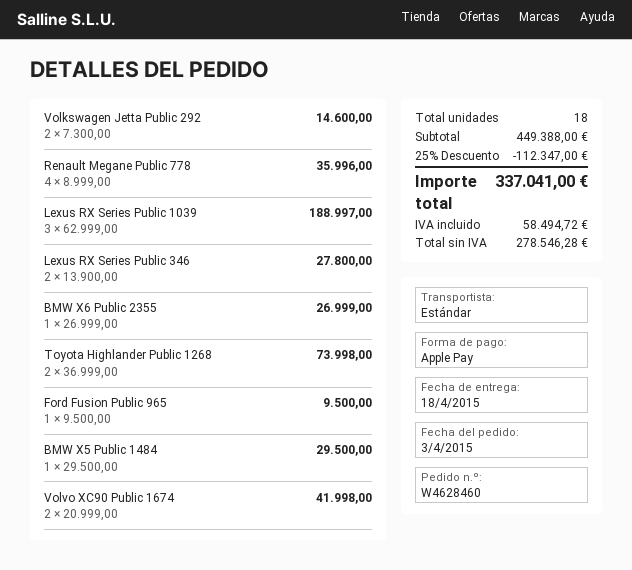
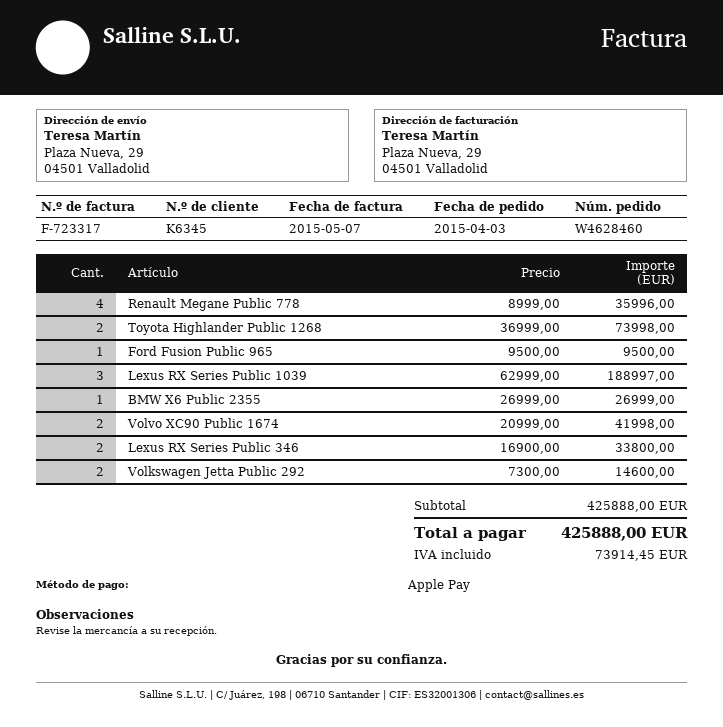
Lexus RX Series Public 346: 2 x 13900.00 = 27800.00 -> 2 x 16900.00 = 33800.00
BMW X5 Public 1484: 1 x 29500.00 = 29500.00 -> none
subtotal: 449388.00 -> 425888.00
discount: 25% = 112347.00 -> none
tax: 58494.72 -> 73914.45
total: 337041.00 -> 425888.00

